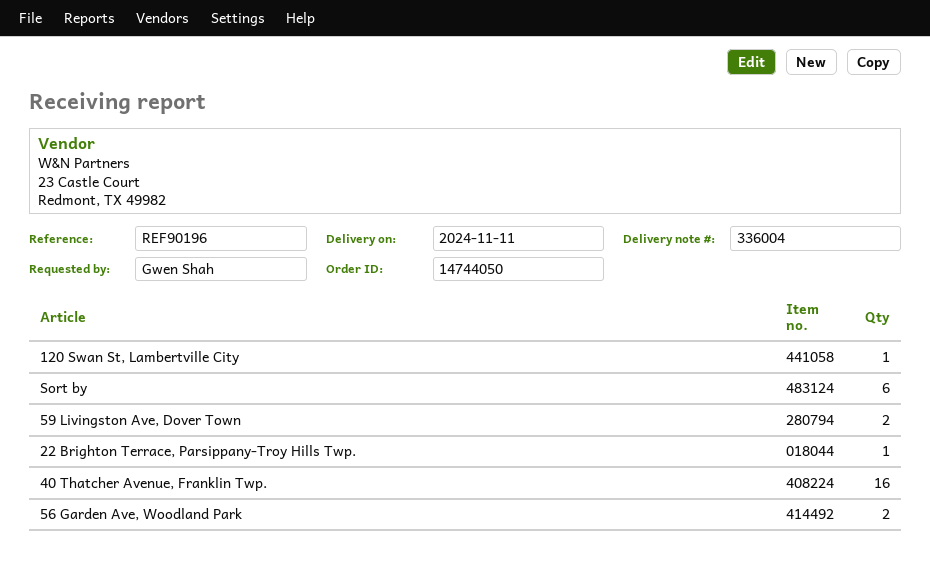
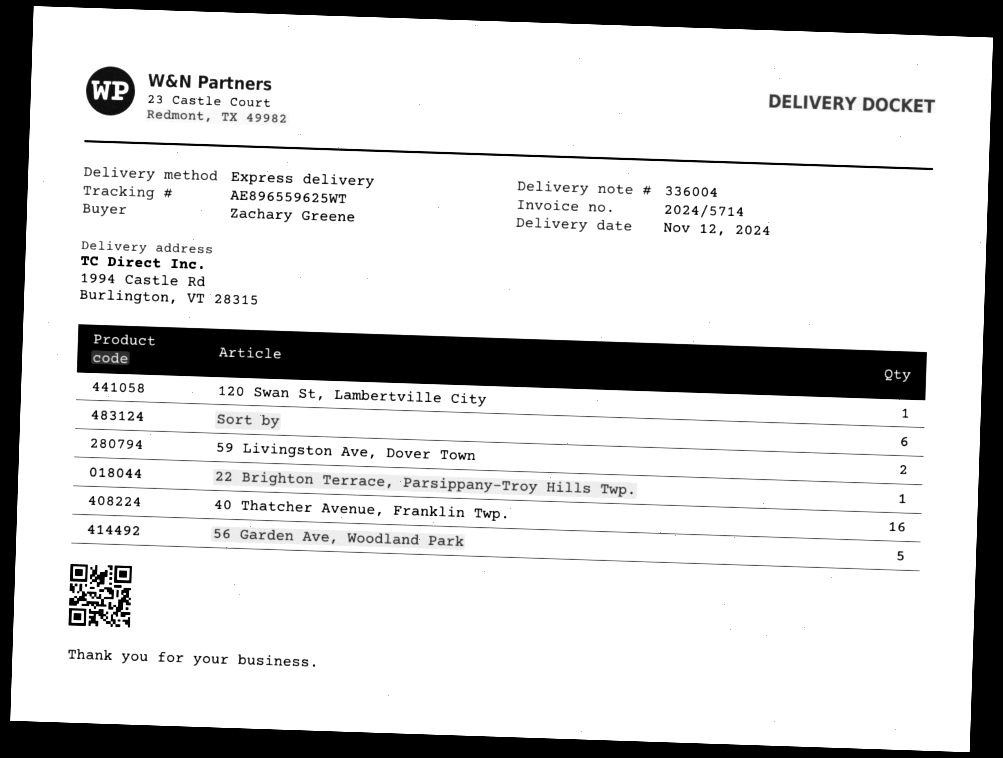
delivery date: 2024-11-11 -> 2024-11-12
ordered by: Gwen Shah -> Zachary Greene
56 Garden Ave, Woodland Park: 2 -> 5

